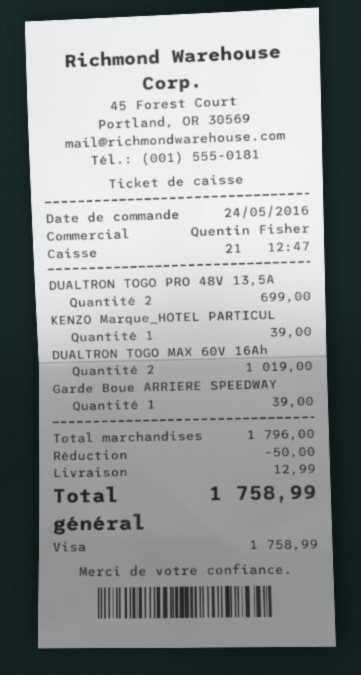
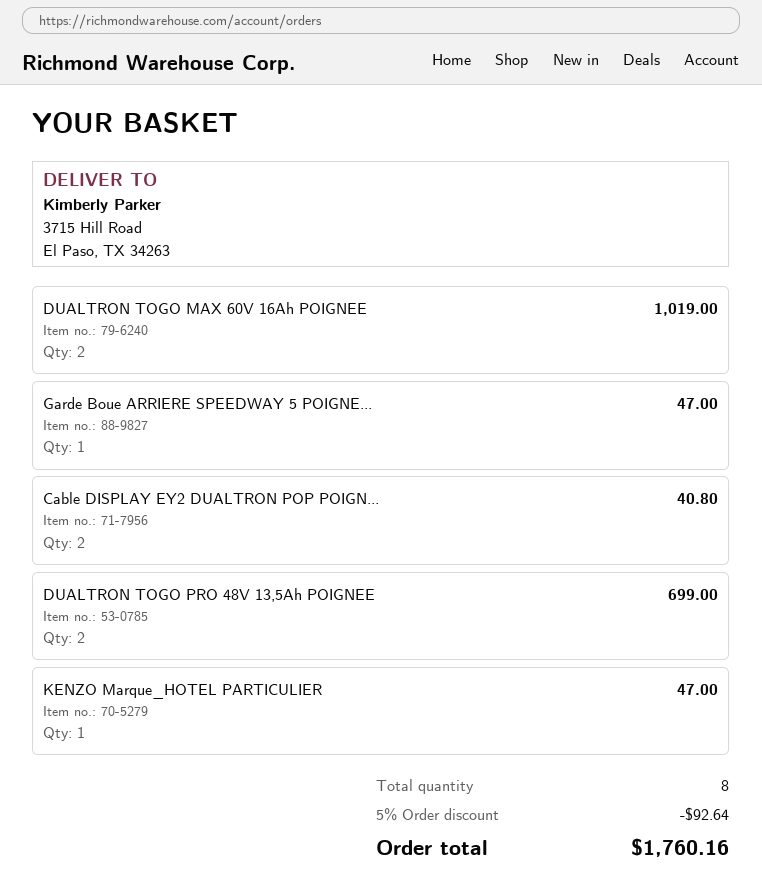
KENZO Marque_HOTEL PARTICUL: 1 for 39.00 -> 1 for 47.00
Garde Boue ARRIERE SPEEDWAY: 1 for 39.00 -> 1 for 47.00
Cable DISPLAY EY2 DUALTRON POP POIGN...: none -> 2 for 40.80
discount: 50.00 -> 92.64
shipping: 12.99 -> none
total: 1758.99 -> 1760.16

